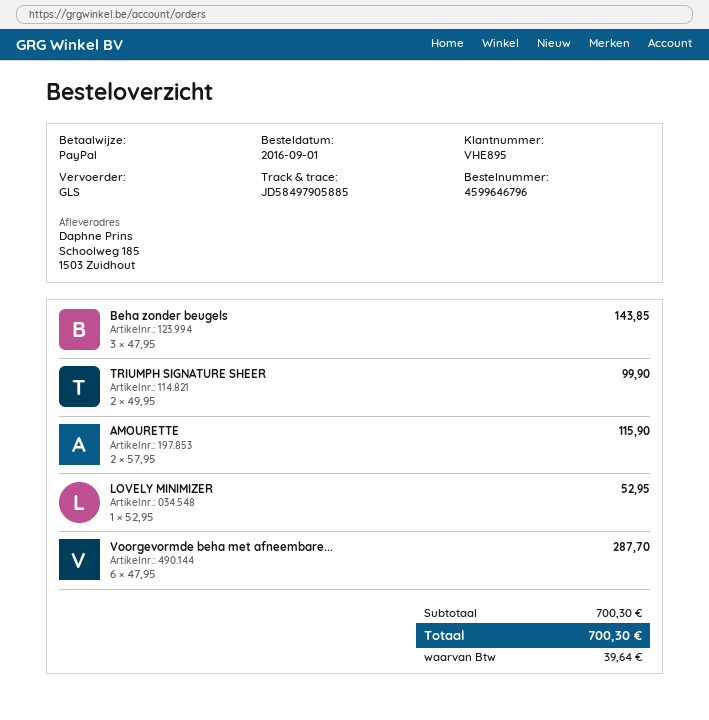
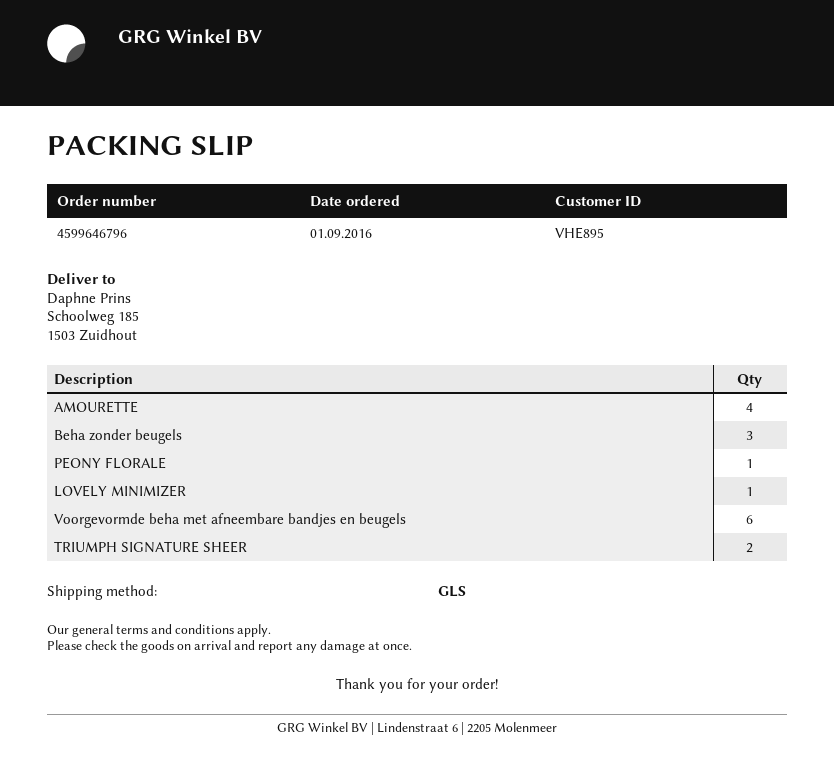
AMOURETTE: 2 -> 4
PEONY FLORALE: none -> 1

